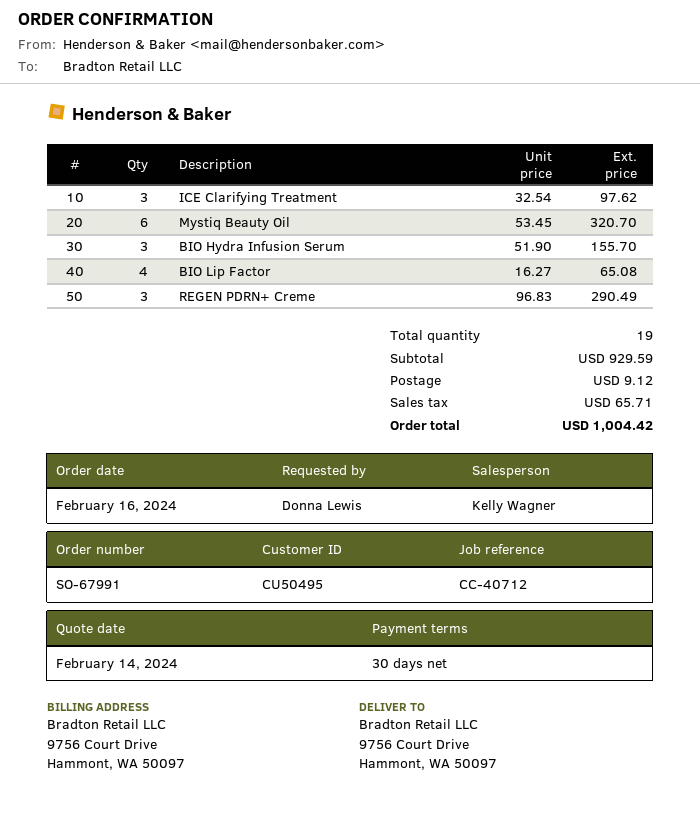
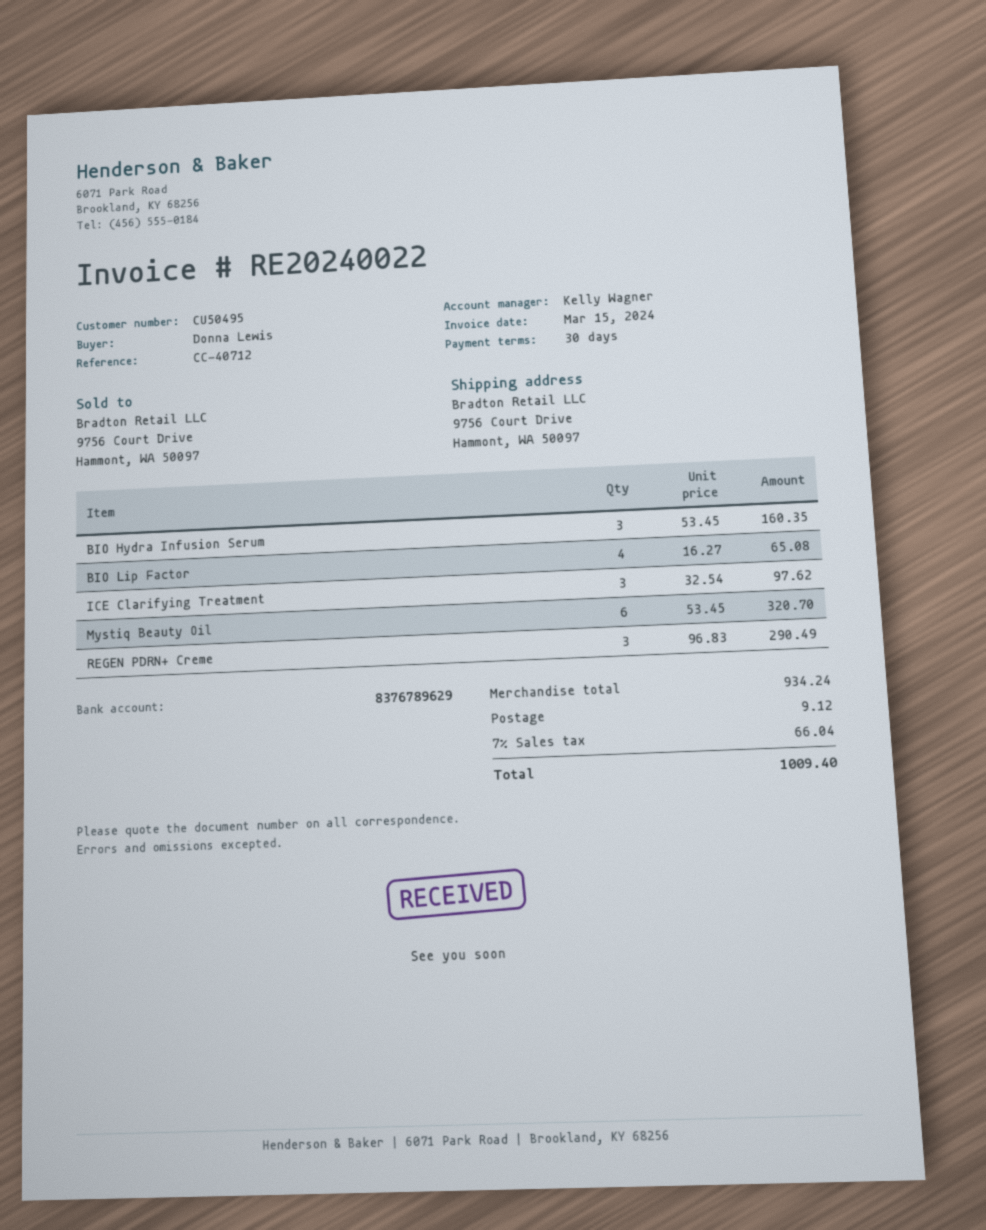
BIO Hydra Infusion Serum: 3 x 51.90 = 155.70 -> 3 x 53.45 = 160.35
subtotal: 929.59 -> 934.24
tax: 65.71 -> 66.04
total: 1004.42 -> 1009.40

